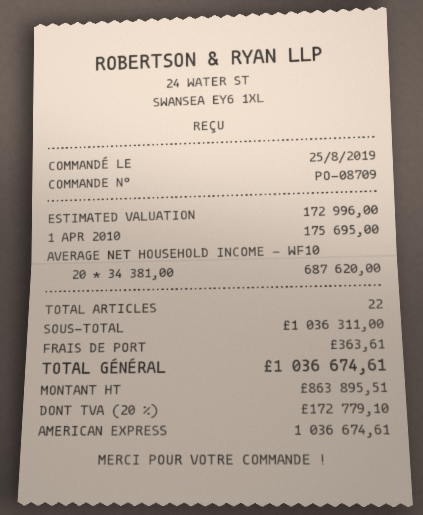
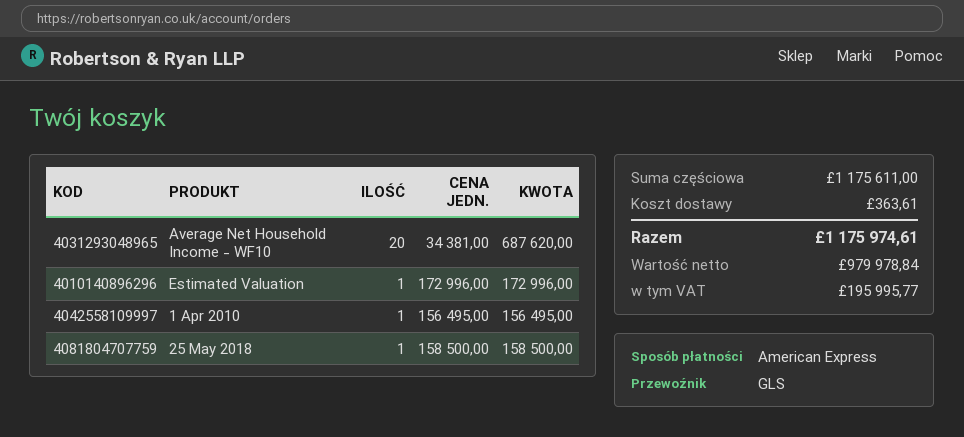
1 APR 2010: 1 x 175695.00 = 175695.00 -> 1 x 156495.00 = 156495.00
25 May 2018: none -> 1 x 158500.00 = 158500.00
subtotal: 1036311.00 -> 1175611.00
net: 863895.51 -> 979978.84
tax: 172779.10 -> 195995.77
total: 1036674.61 -> 1175974.61

